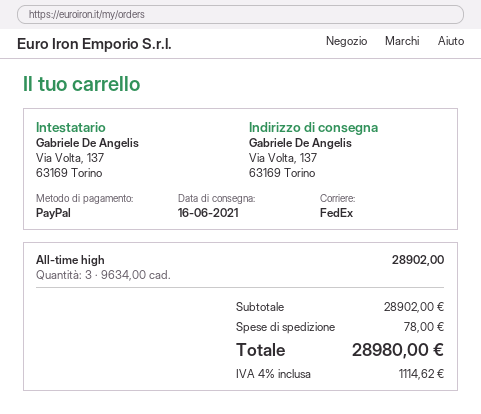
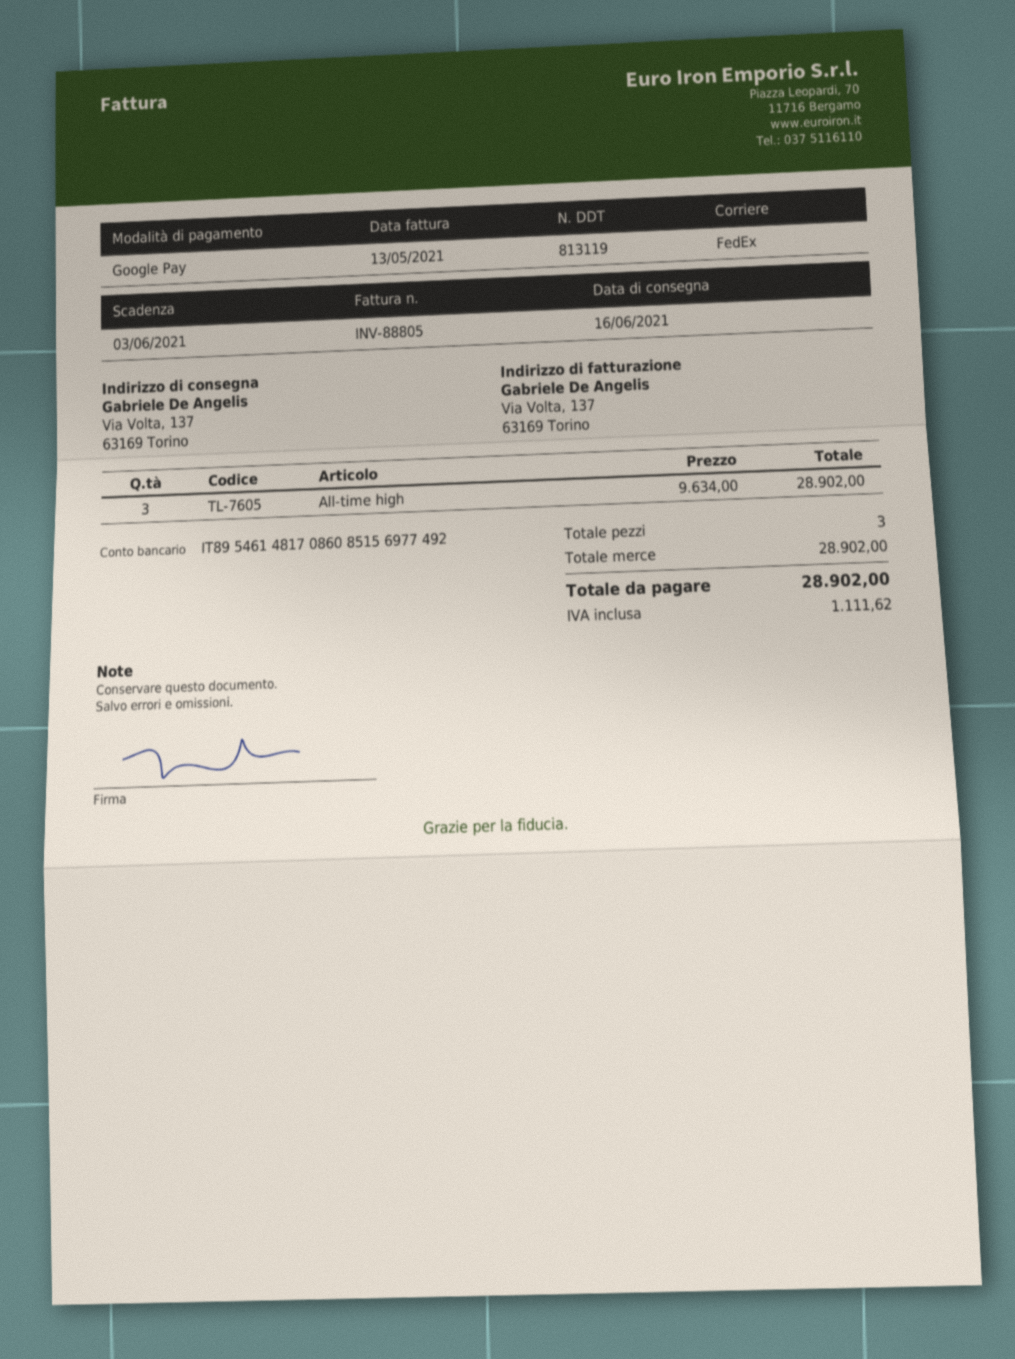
payment method: PayPal -> Google Pay
shipping: 78.00 -> none
tax: 1114.62 -> 1111.62
total: 28980.00 -> 28902.00

